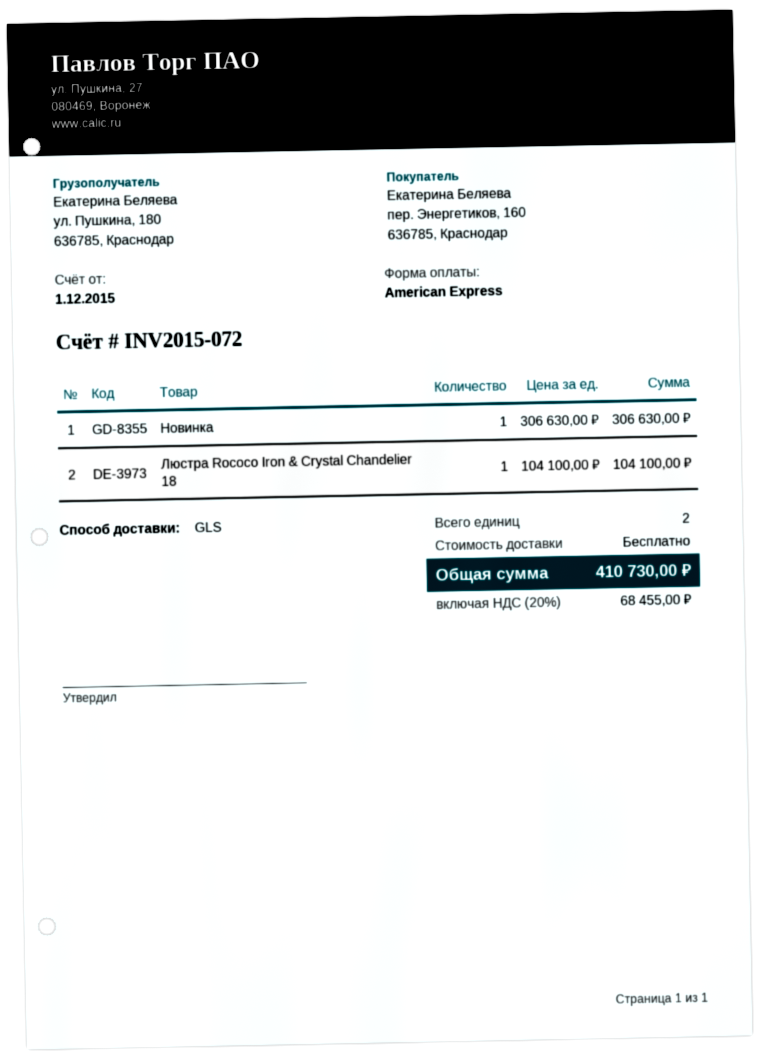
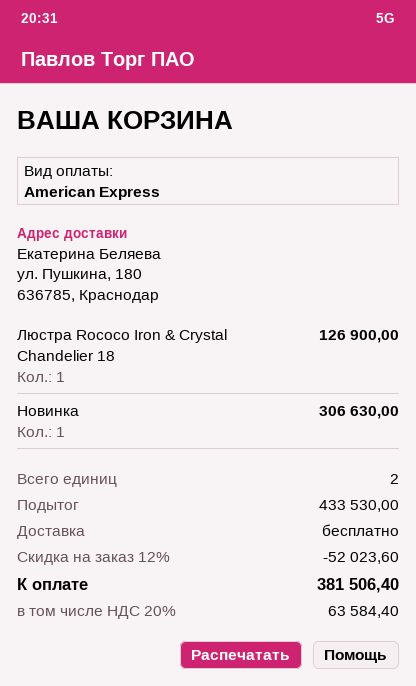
Люстра Rococo Iron & Crystal Chandelier 18: 1 for 104100.00 -> 1 for 126900.00
discount: none -> 12% = 52023.60
tax: 20% = 68455.00 -> 20% = 63584.40
total: 410730.00 -> 381506.40

